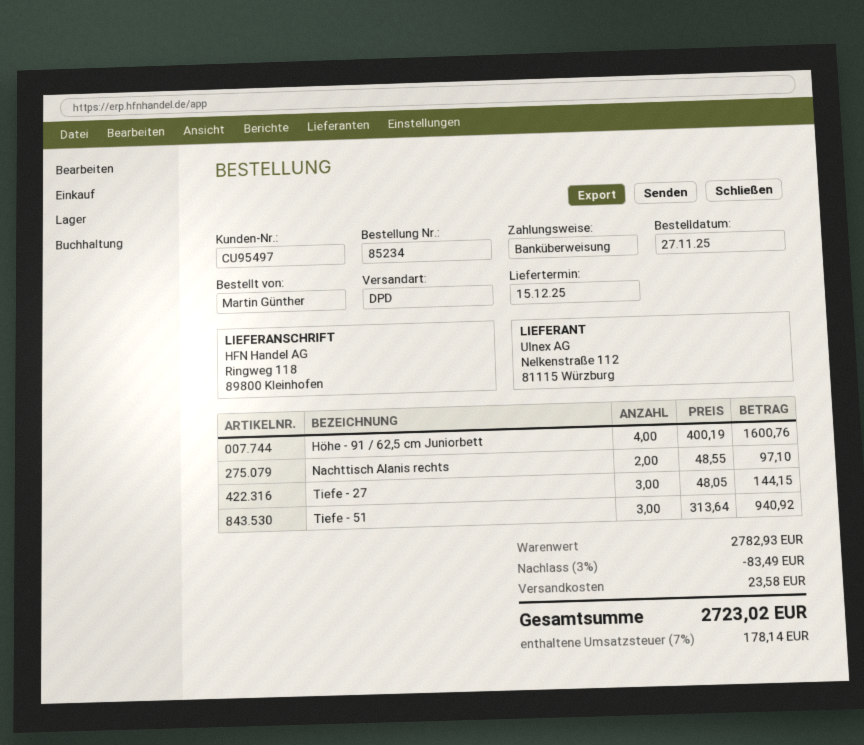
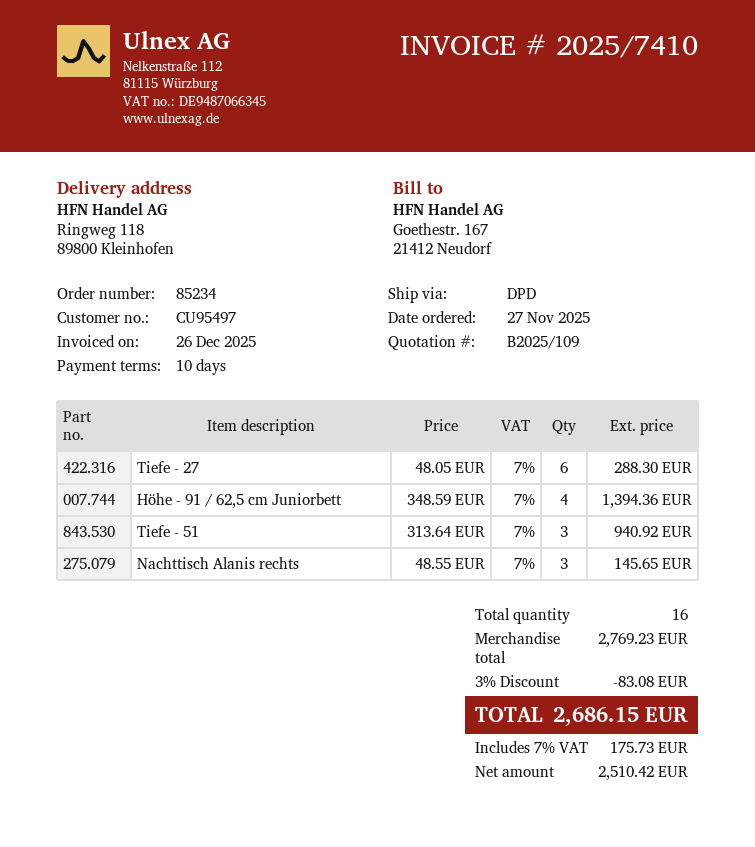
Höhe - 91 / 62,5 cm Juniorbett: 4 x 400.19 = 1600.76 -> 4 x 348.59 = 1394.36
Nachttisch Alanis rechts: 2 x 48.55 = 97.10 -> 3 x 48.55 = 145.65
Tiefe - 27: 3 x 48.05 = 144.15 -> 6 x 48.05 = 288.30
subtotal: 2782.93 -> 2769.23
discount: 3% = 83.49 -> 3% = 83.08
shipping: 23.58 -> none
tax: 7% = 178.14 -> 7% = 175.73
total: 2723.02 -> 2686.15

